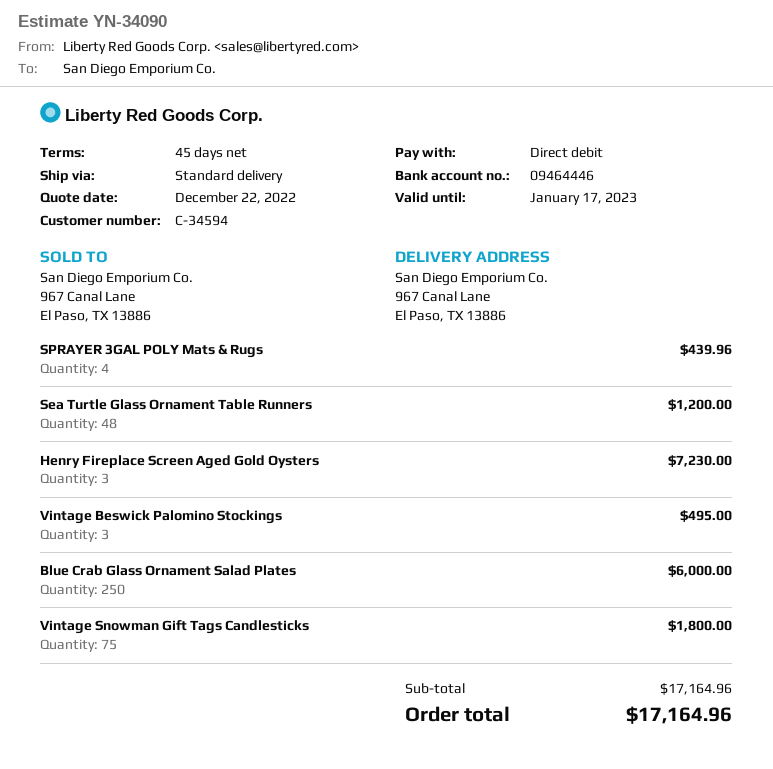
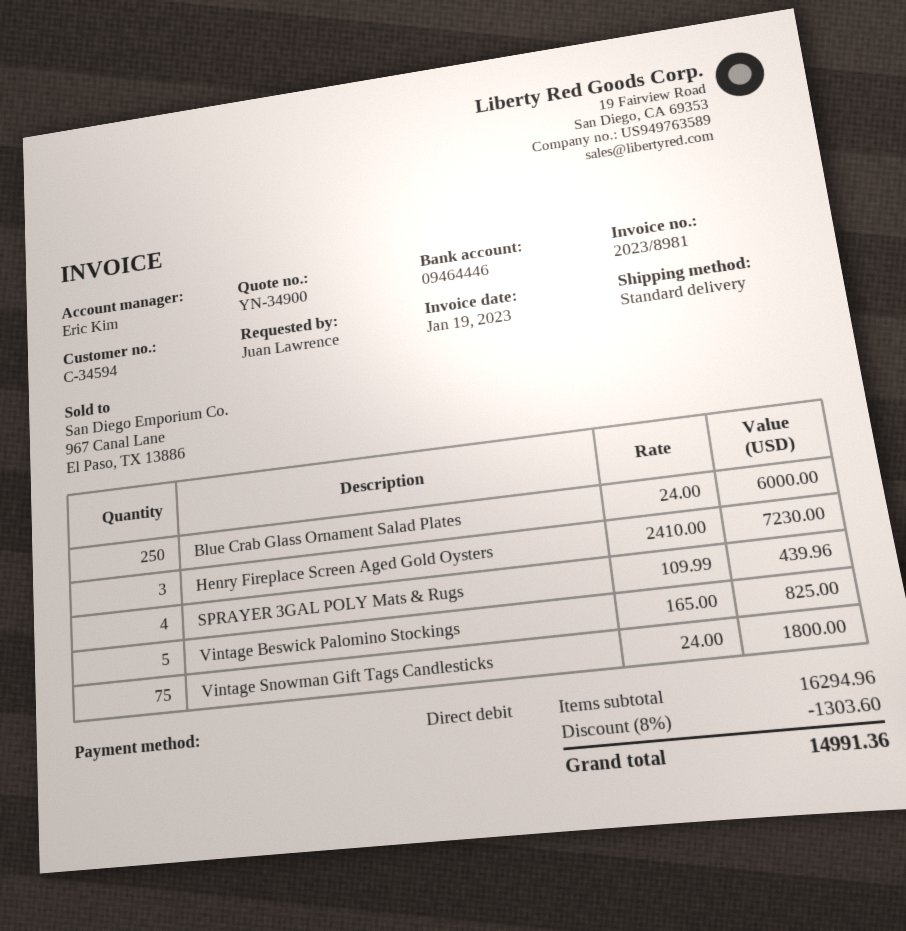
quote number: YN-34090 -> YN-34900
Sea Turtle Glass Ornament Table Runners: 48 for 1200.00 -> none
Vintage Beswick Palomino Stockings: 3 for 495.00 -> 5 for 825.00
subtotal: 17164.96 -> 16294.96
discount: none -> 8% = 1303.60
total: 17164.96 -> 14991.36

